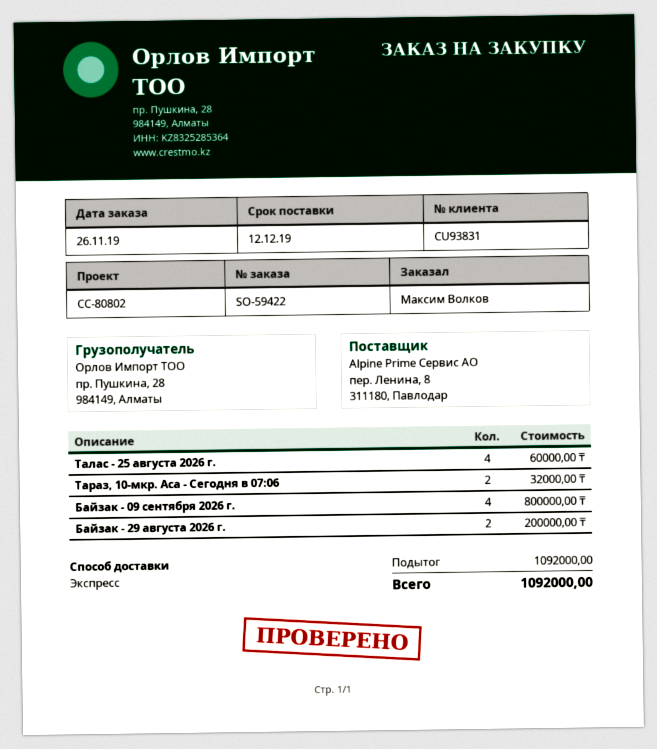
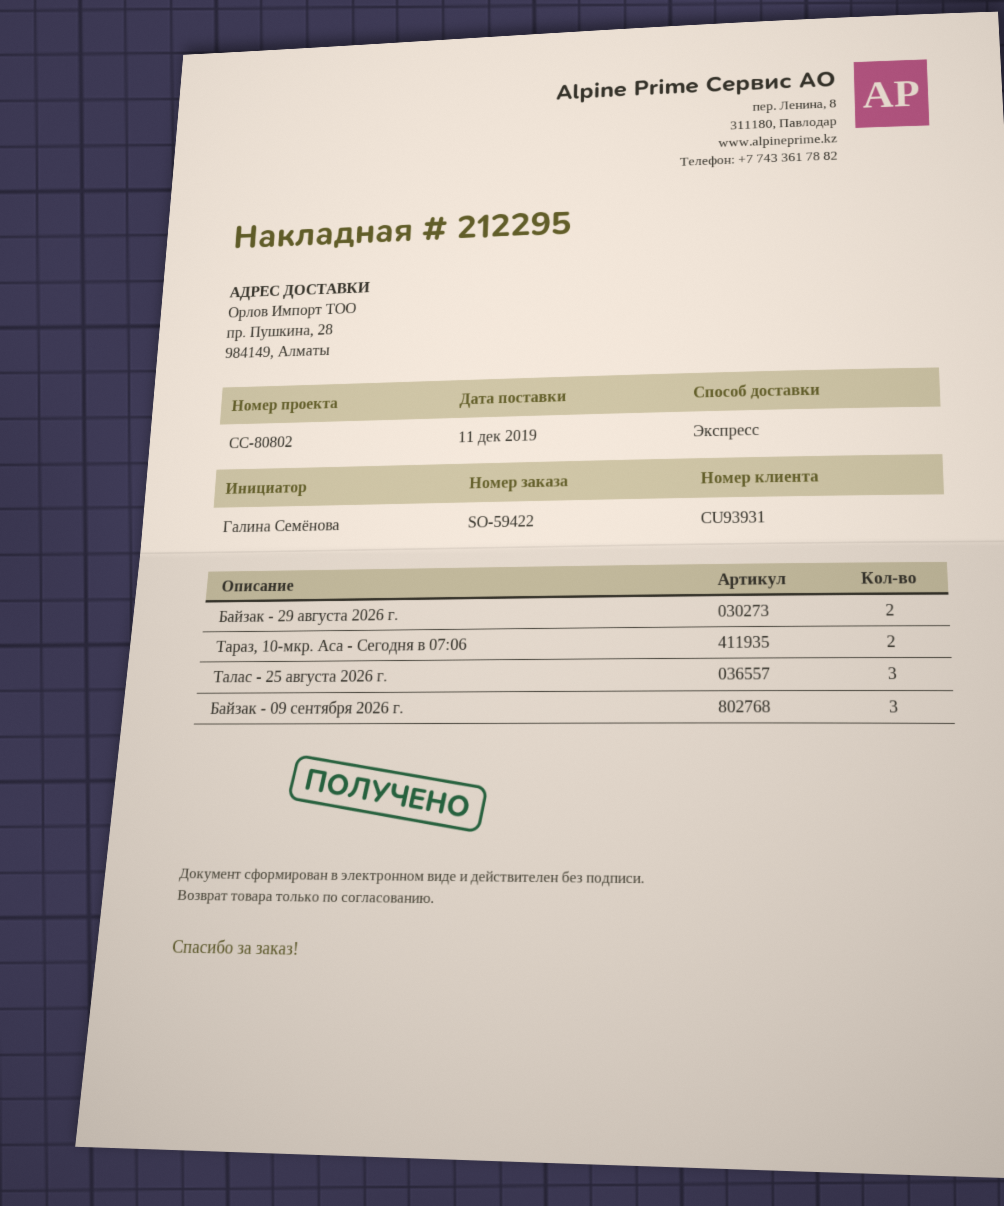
delivery date: 2019-12-12 -> 2019-12-11
customer number: CU93831 -> CU93931
ordered by: Максим Волков -> Галина Семёнова
Талас - 25 августа 2026 г.: 4 -> 3
Байзак - 09 сентября 2026 г.: 4 -> 3

